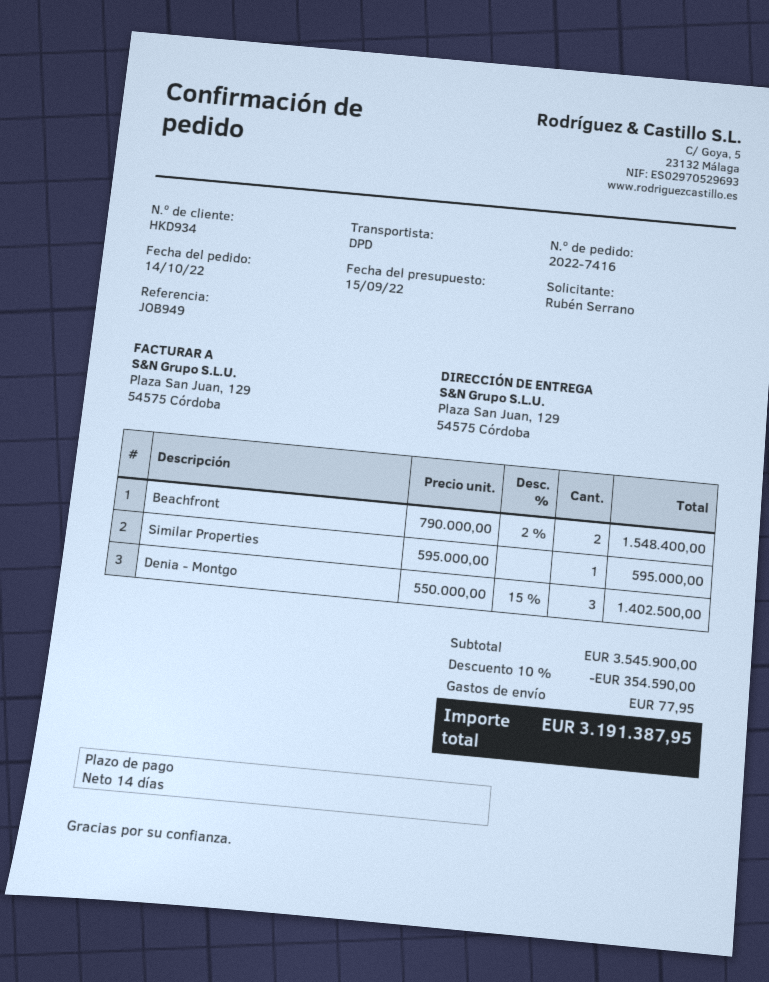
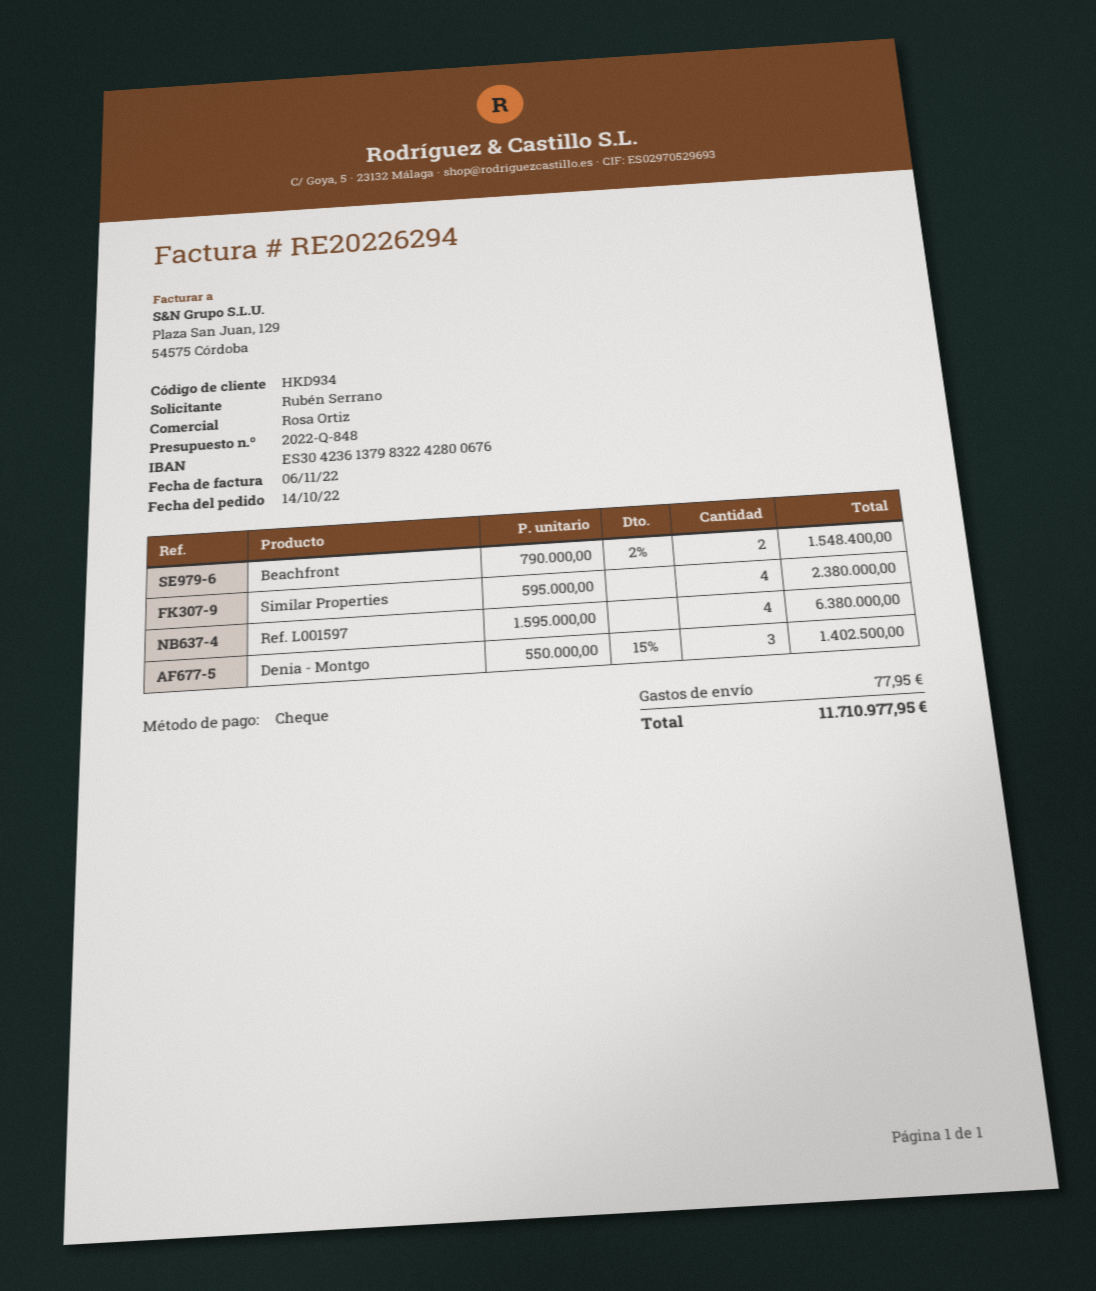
Similar Properties: 1 x 595000.00 = 595000.00 -> 4 x 595000.00 = 2380000.00
Ref. L001597: none -> 4 x 1595000.00 = 6380000.00
discount: 10% = 354590.00 -> none
total: 3191387.95 -> 11710977.95

